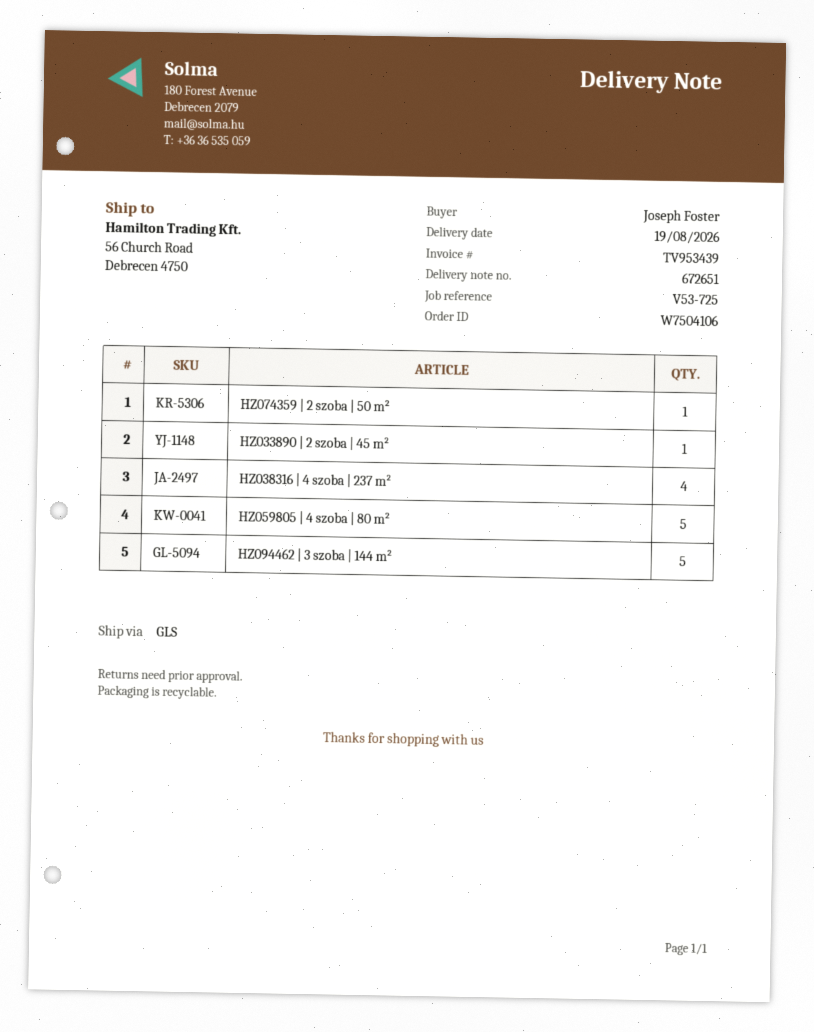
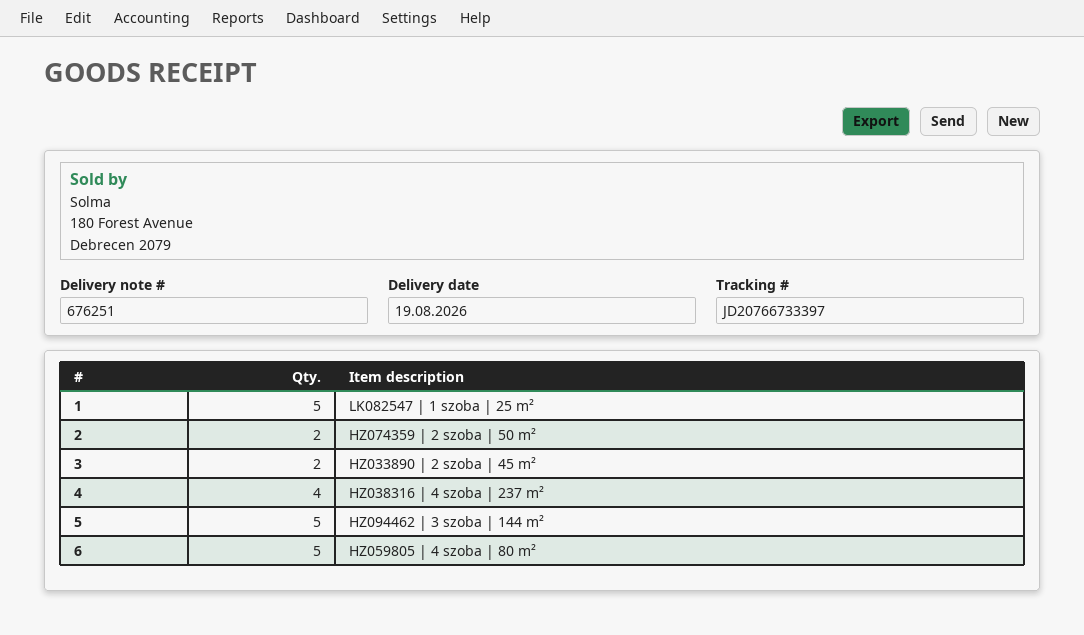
delivery note number: 672651 -> 676251
HZ074359 | 2 szoba | 50 m²: 1 -> 2
HZ033890 | 2 szoba | 45 m²: 1 -> 2
LK082547 | 1 szoba | 25 m²: none -> 5

